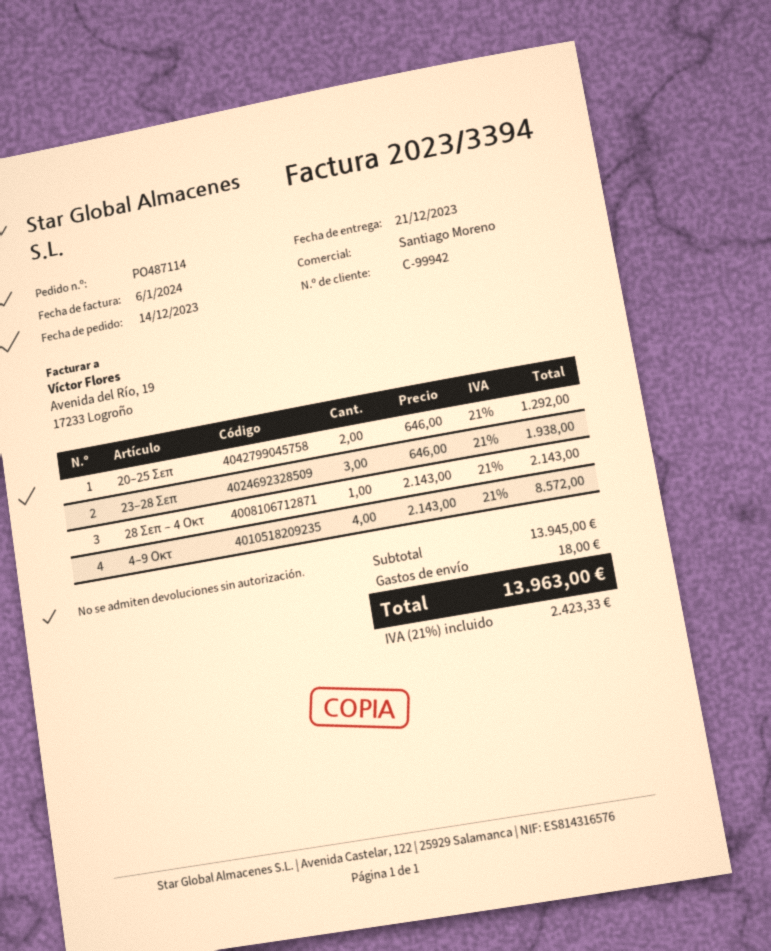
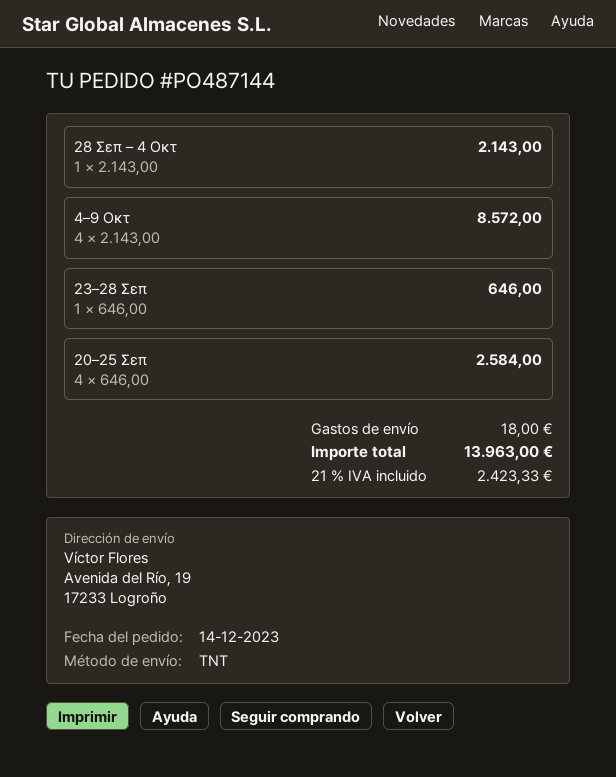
order number: PO487114 -> PO487144
20–25 Σεπ: 2 x 646.00 = 1292.00 -> 4 x 646.00 = 2584.00
23–28 Σεπ: 3 x 646.00 = 1938.00 -> 1 x 646.00 = 646.00

